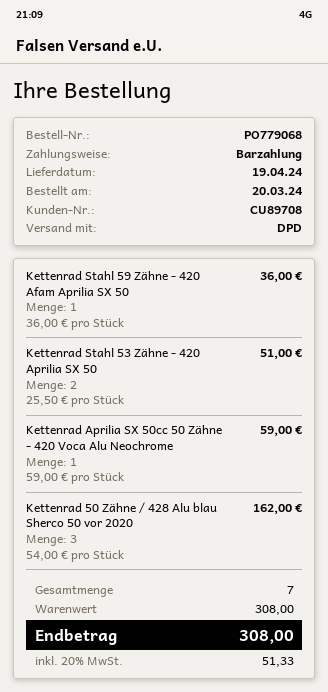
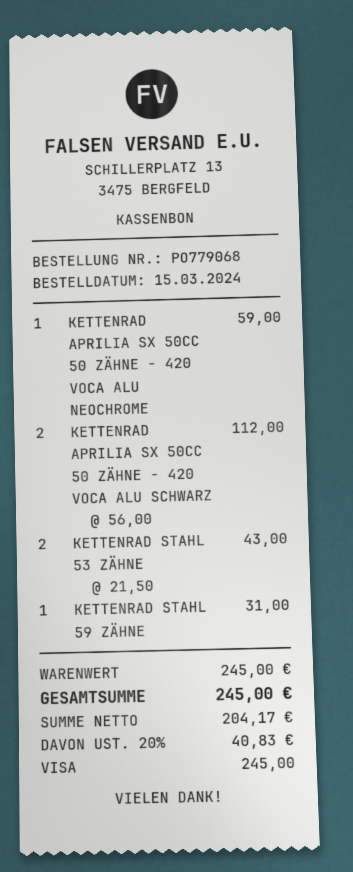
order date: 2024-03-20 -> 2024-03-15
payment method: cash -> Visa
Kettenrad Stahl 59 Zähne - 420 Afam Aprilia SX 50: 1 x 36.00 = 36.00 -> 1 x 31.00 = 31.00
Kettenrad Stahl 53 Zähne - 420 Aprilia SX 50: 2 x 25.50 = 51.00 -> 2 x 21.50 = 43.00
Kettenrad 50 Zähne / 428 Alu blau Sherco 50 vor 2020: 3 x 54.00 = 162.00 -> none
KETTENRAD APRILIA SX 50CC 50 ZÄHNE - 420 VOCA ALU SCHWARZ: none -> 2 x 56.00 = 112.00
subtotal: 308.00 -> 245.00
tax: 20% = 51.33 -> 20% = 40.83
total: 308.00 -> 245.00

